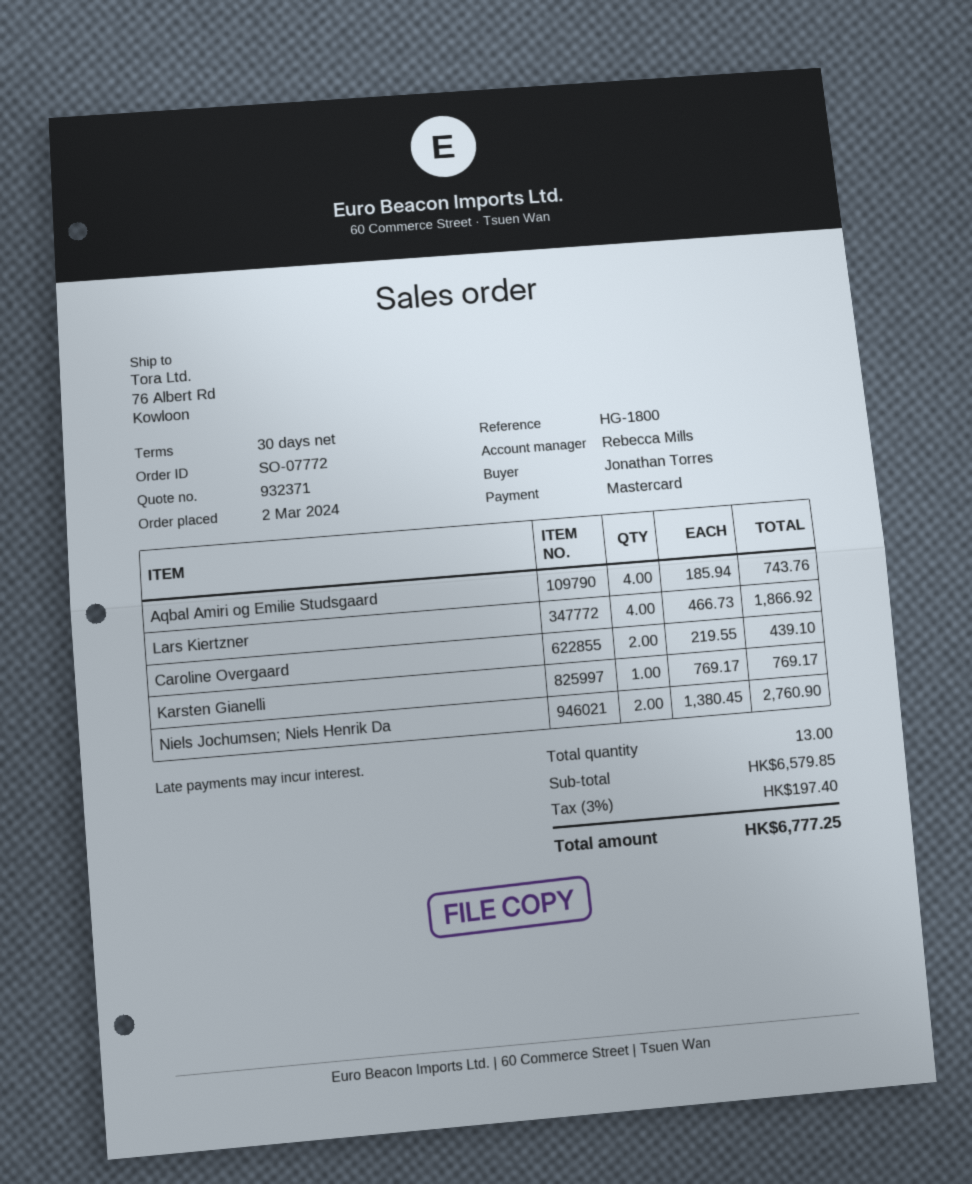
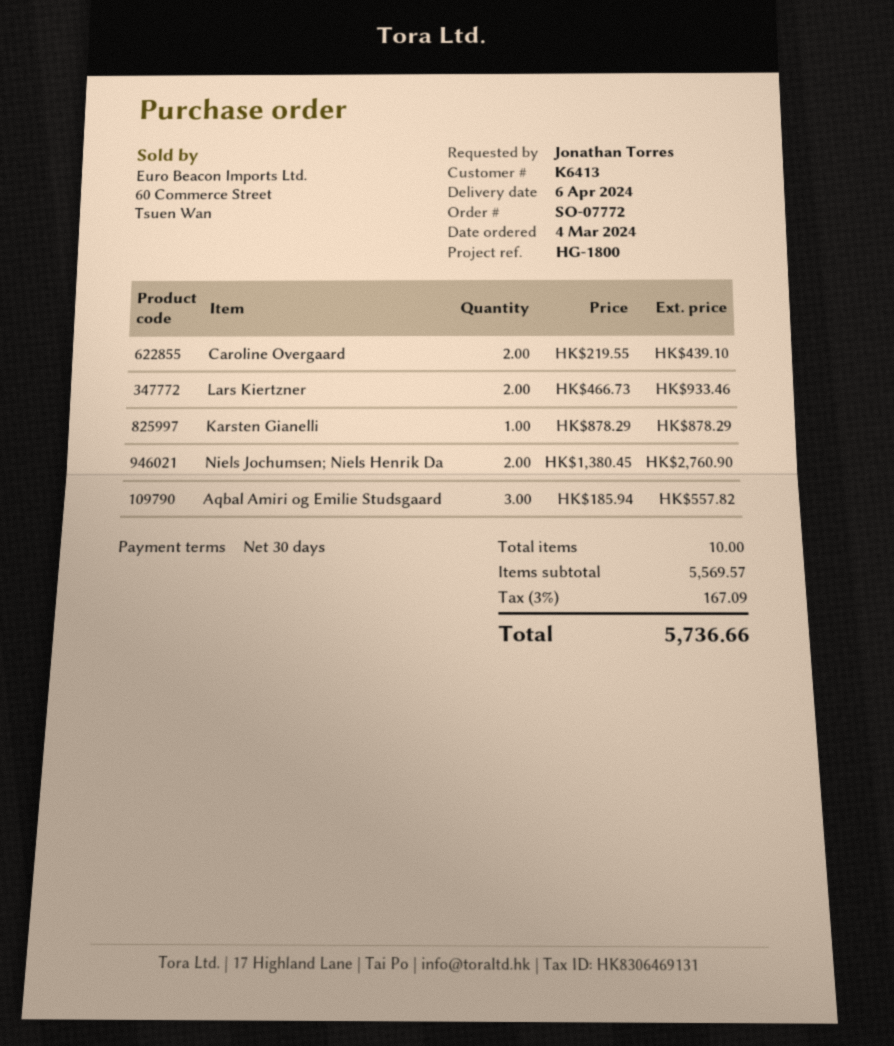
order date: 2024-03-02 -> 2024-03-04
Aqbal Amiri og Emilie Studsgaard: 4 x 185.94 = 743.76 -> 3 x 185.94 = 557.82
Lars Kiertzner: 4 x 466.73 = 1866.92 -> 2 x 466.73 = 933.46
Karsten Gianelli: 1 x 769.17 = 769.17 -> 1 x 878.29 = 878.29
total quantity: 13 -> 10
subtotal: 6579.85 -> 5569.57
tax: 3% = 197.40 -> 3% = 167.09
total: 6777.25 -> 5736.66

